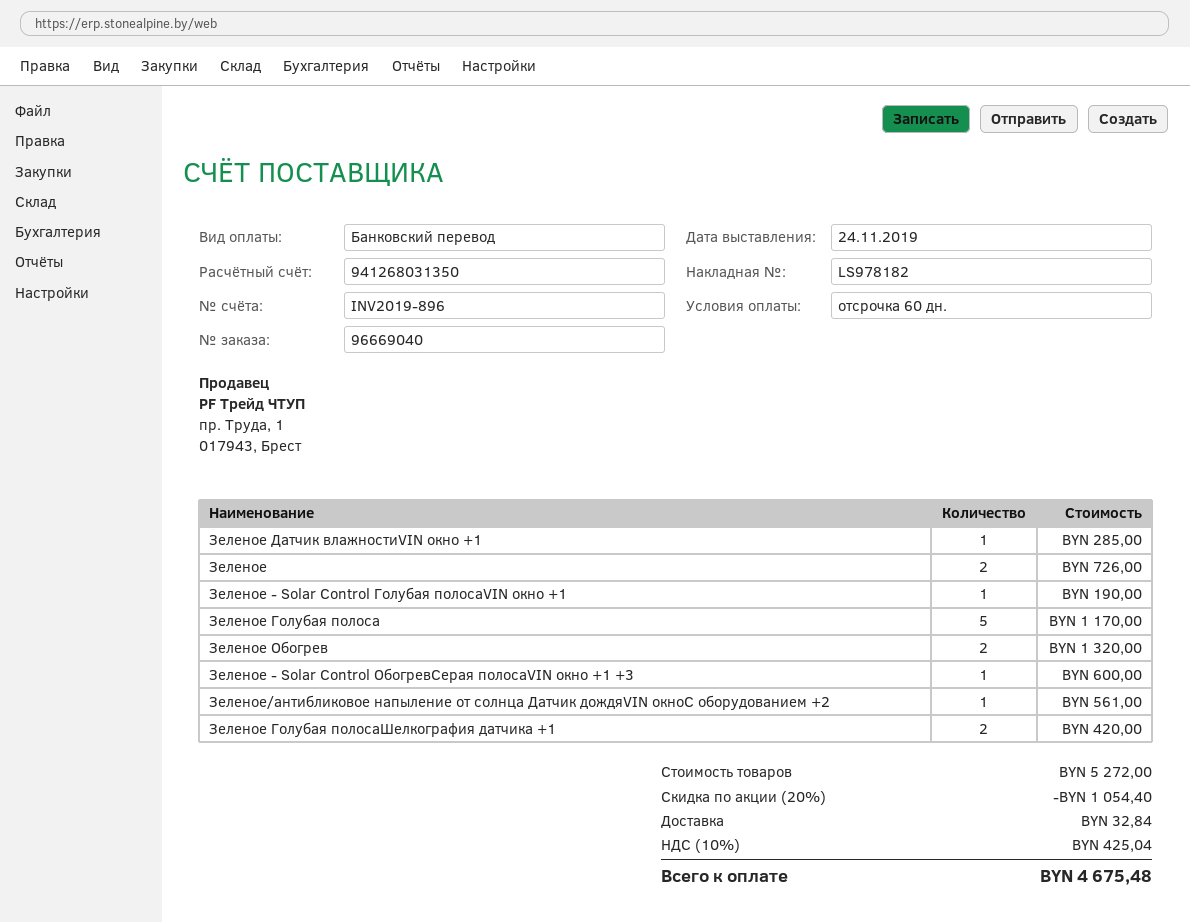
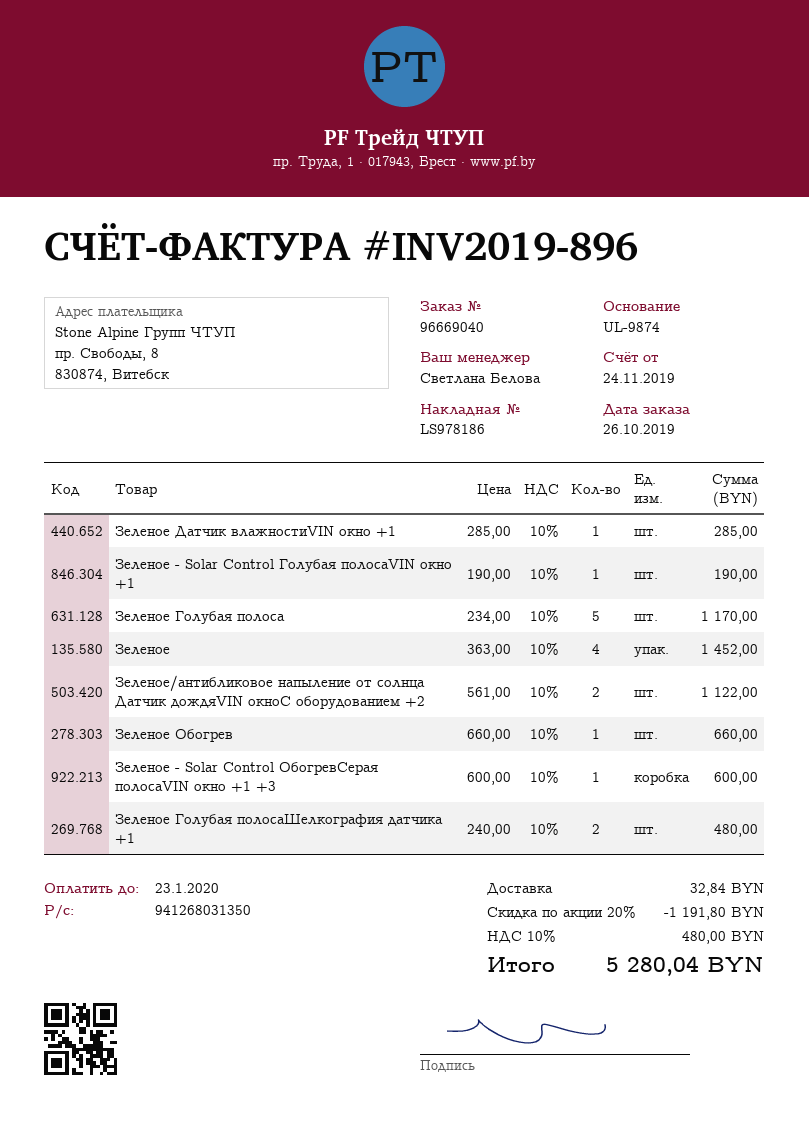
delivery note number: LS978182 -> LS978186
Зеленое: 2 for 726.00 -> 4 for 1452.00
Зеленое Обогрев: 2 for 1320.00 -> 1 for 660.00
Зеленое/антибликовое напыление от солнца Датчик дождяVIN окноС оборудованием +2: 1 for 561.00 -> 2 for 1122.00
Зеленое Голубая полосаШелкография датчика +1: 2 for 420.00 -> 2 for 480.00
discount: 20% = 1054.40 -> 20% = 1191.80
tax: 10% = 425.04 -> 10% = 480.00
total: 4675.48 -> 5280.04

